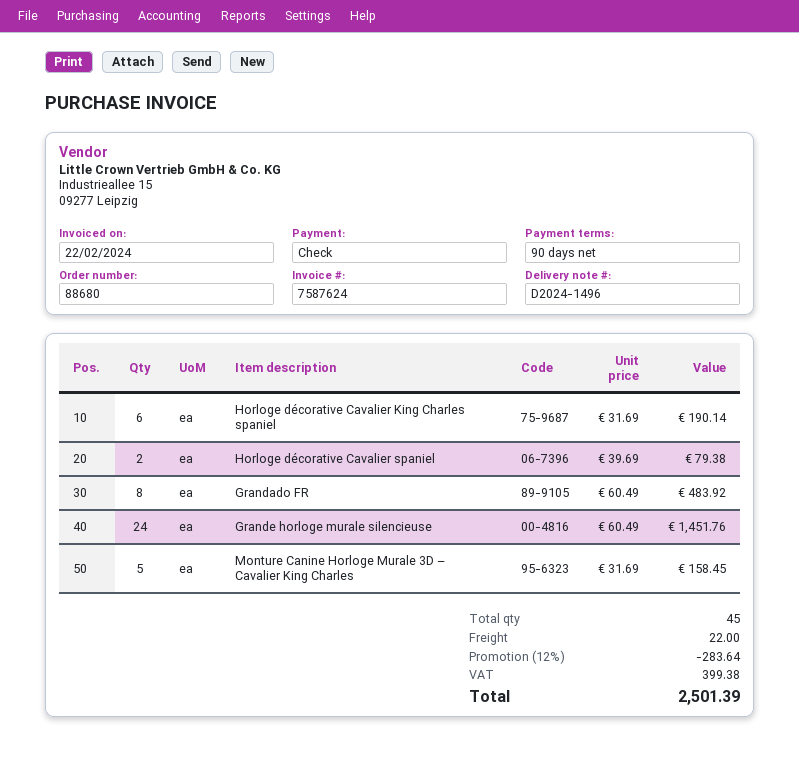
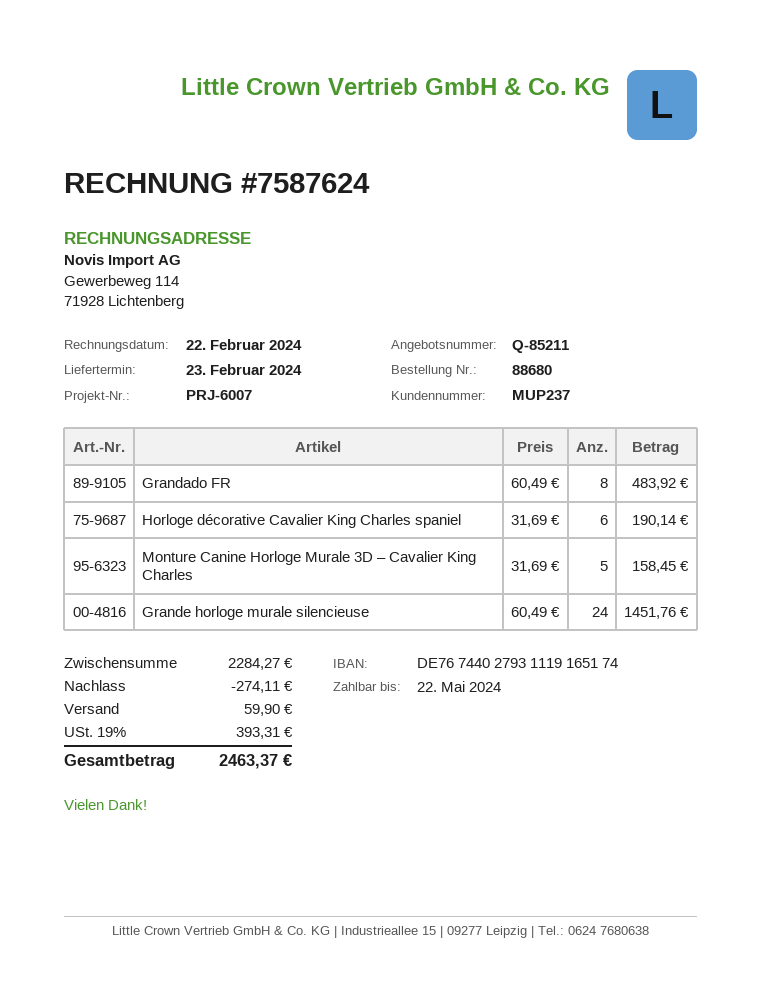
Horloge décorative Cavalier spaniel: 2 x 39.69 = 79.38 -> none
discount: 283.64 -> 274.11
shipping: 22.00 -> 59.90
tax: 399.38 -> 393.31
total: 2501.39 -> 2463.37

